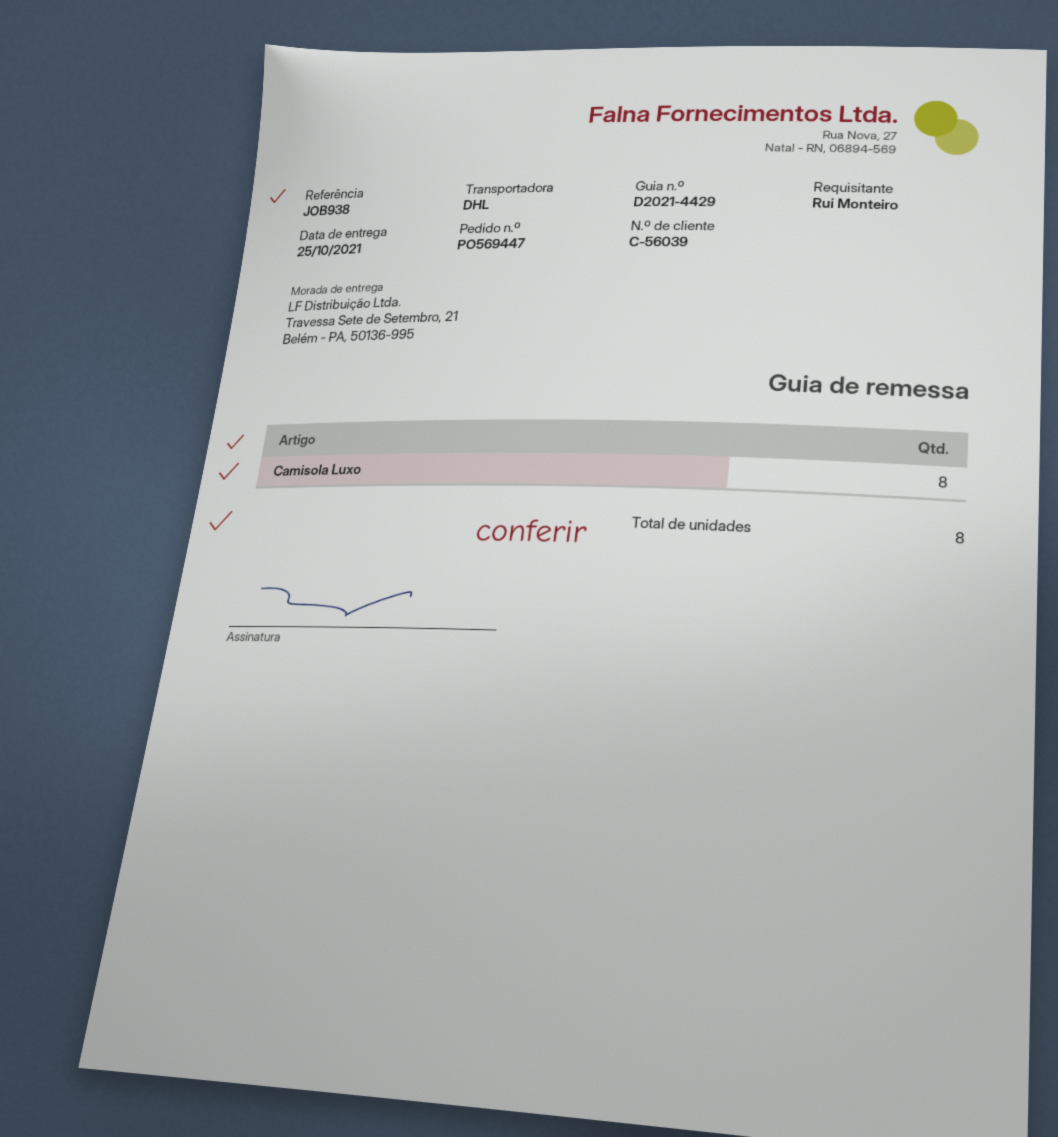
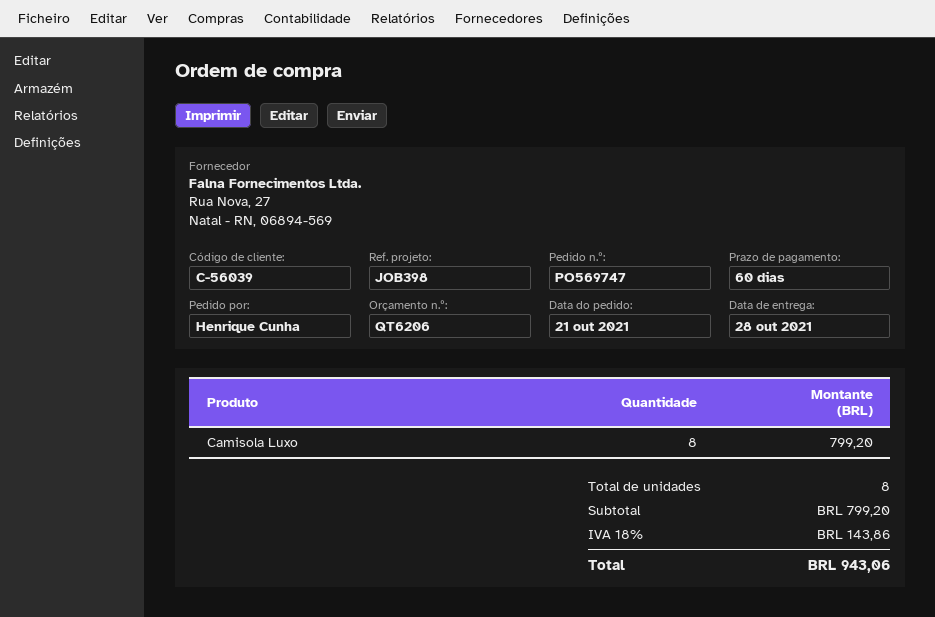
order number: PO569447 -> PO569747
delivery date: 2021-10-25 -> 2021-10-28
reference: JOB938 -> JOB398
ordered by: Rui Monteiro -> Henrique Cunha

